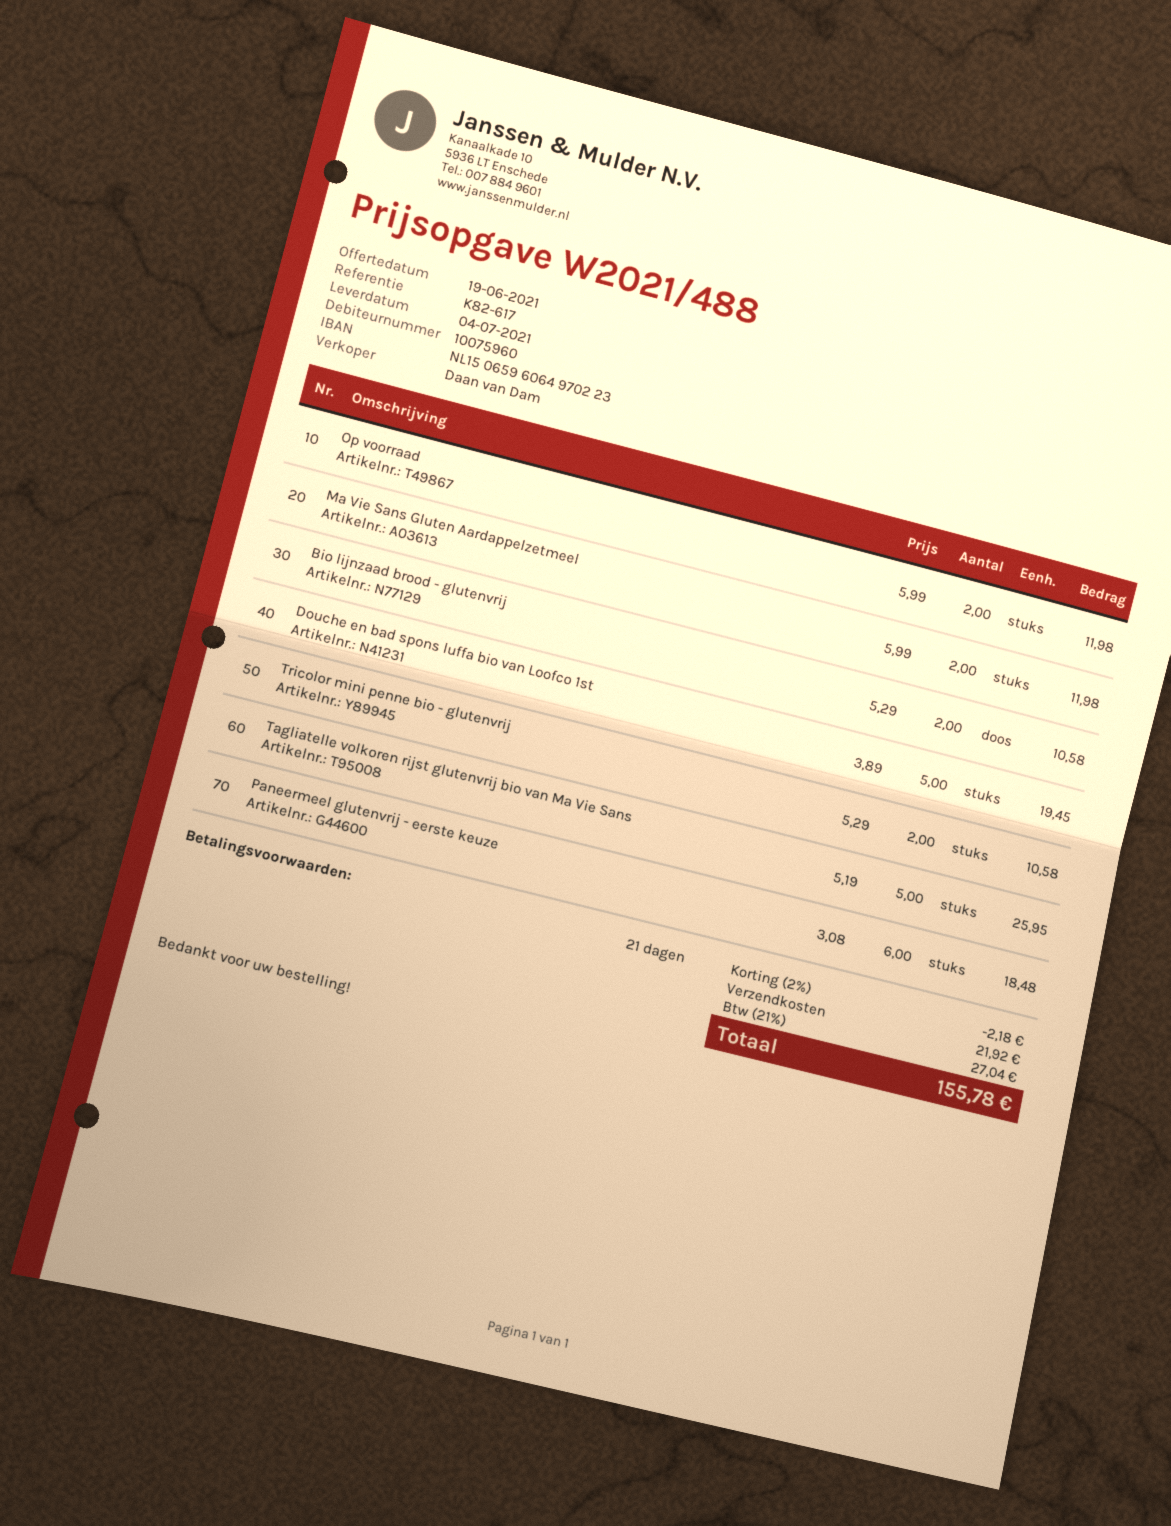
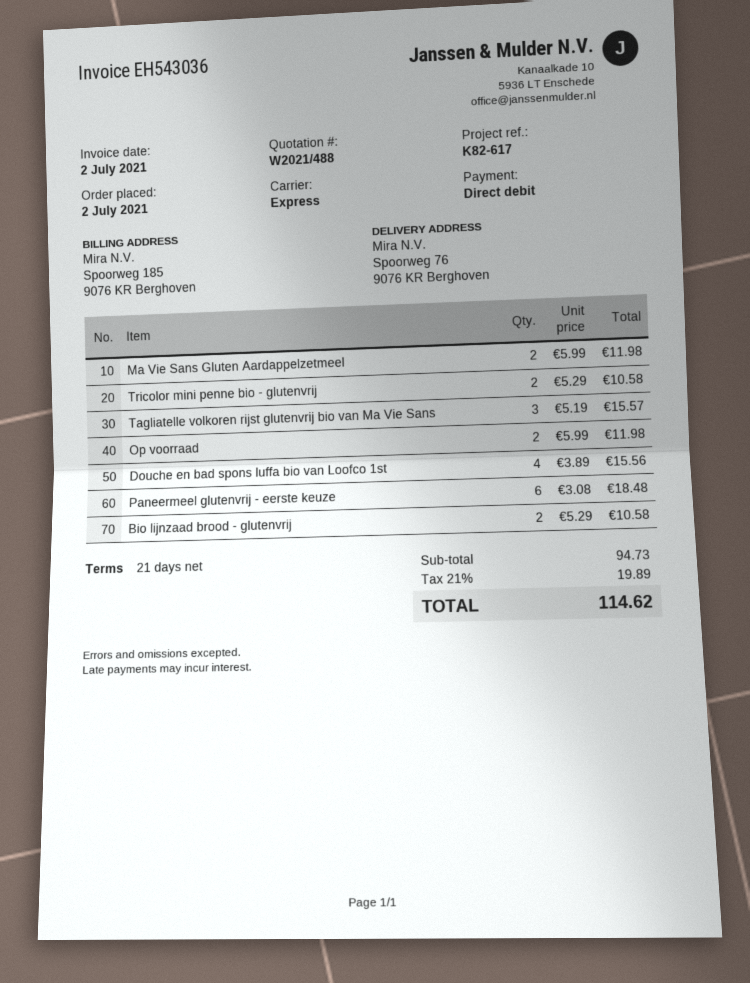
Douche en bad spons luffa bio van Loofco 1st: 5 x 3.89 = 19.45 -> 4 x 3.89 = 15.56
Tagliatelle volkoren rijst glutenvrij bio van Ma Vie Sans: 5 x 5.19 = 25.95 -> 3 x 5.19 = 15.57
discount: 2% = 2.18 -> none
shipping: 21.92 -> none
tax: 21% = 27.04 -> 21% = 19.89
total: 155.78 -> 114.62

